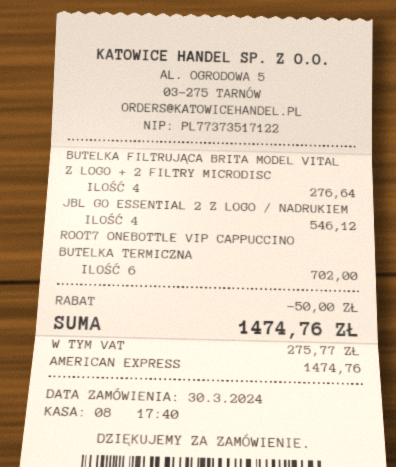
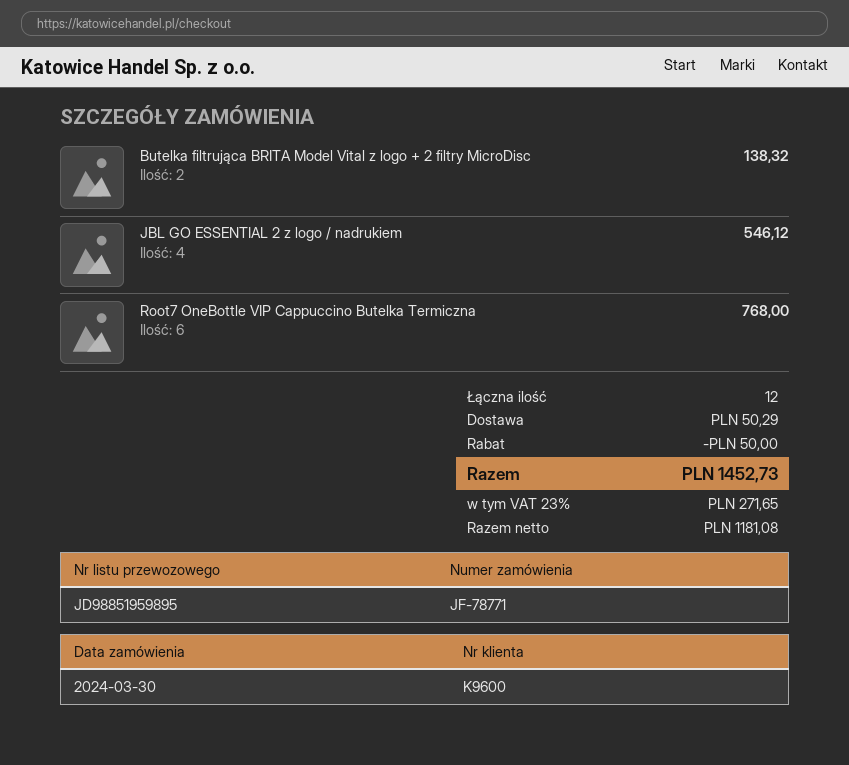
BUTELKA FILTRUJĄCA BRITA MODEL VITAL Z LOGO + 2 FILTRY MICRODISC: 4 for 276.64 -> 2 for 138.32
ROOT7 ONEBOTTLE VIP CAPPUCCINO BUTELKA TERMICZNA: 6 for 702.00 -> 6 for 768.00
shipping: none -> 50.29
tax: 275.77 -> 271.65
total: 1474.76 -> 1452.73

